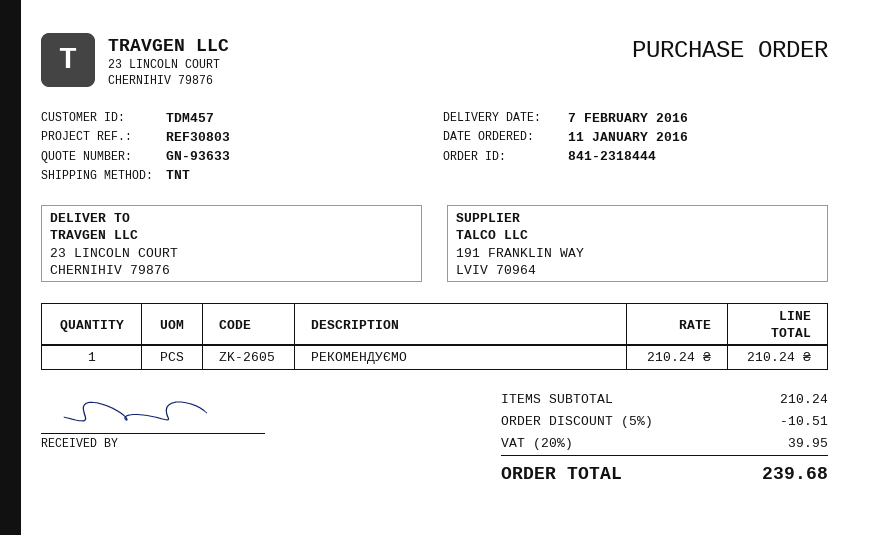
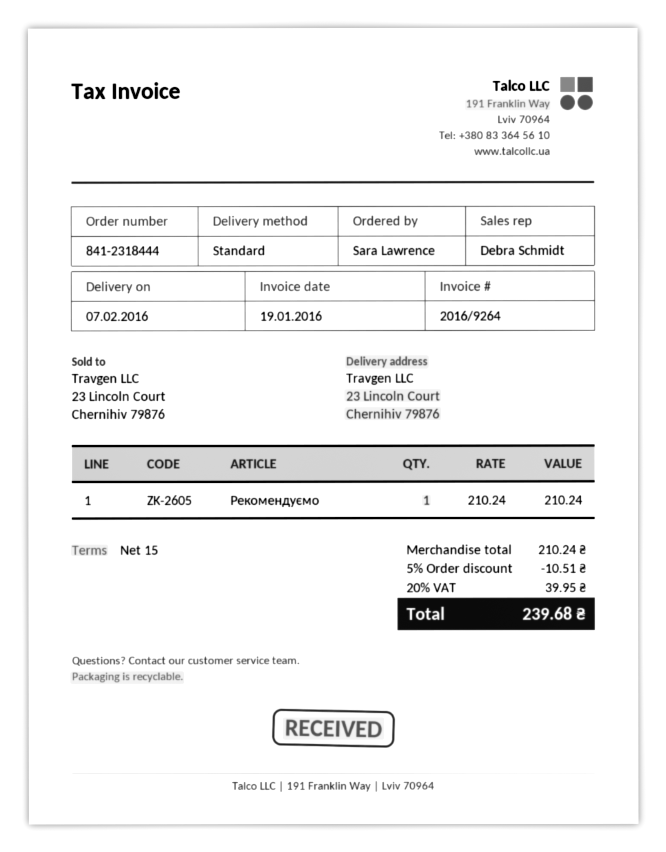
shipping method: TNT -> standard

